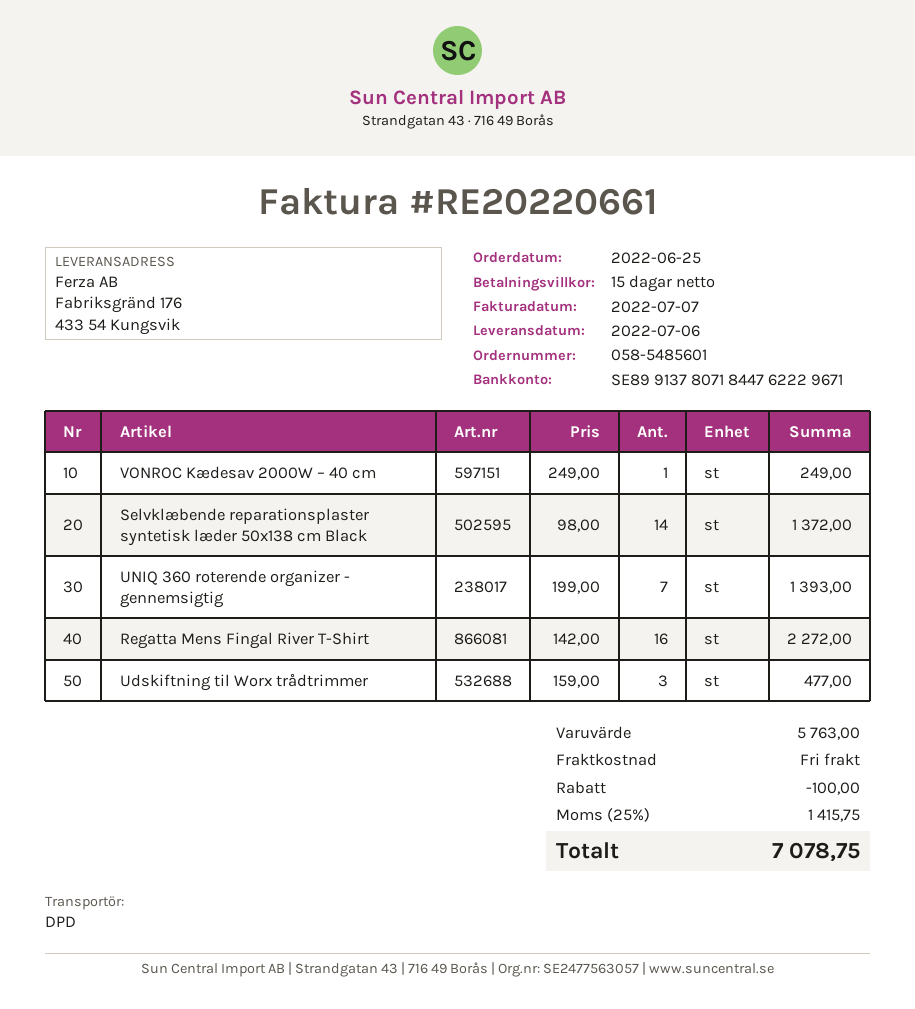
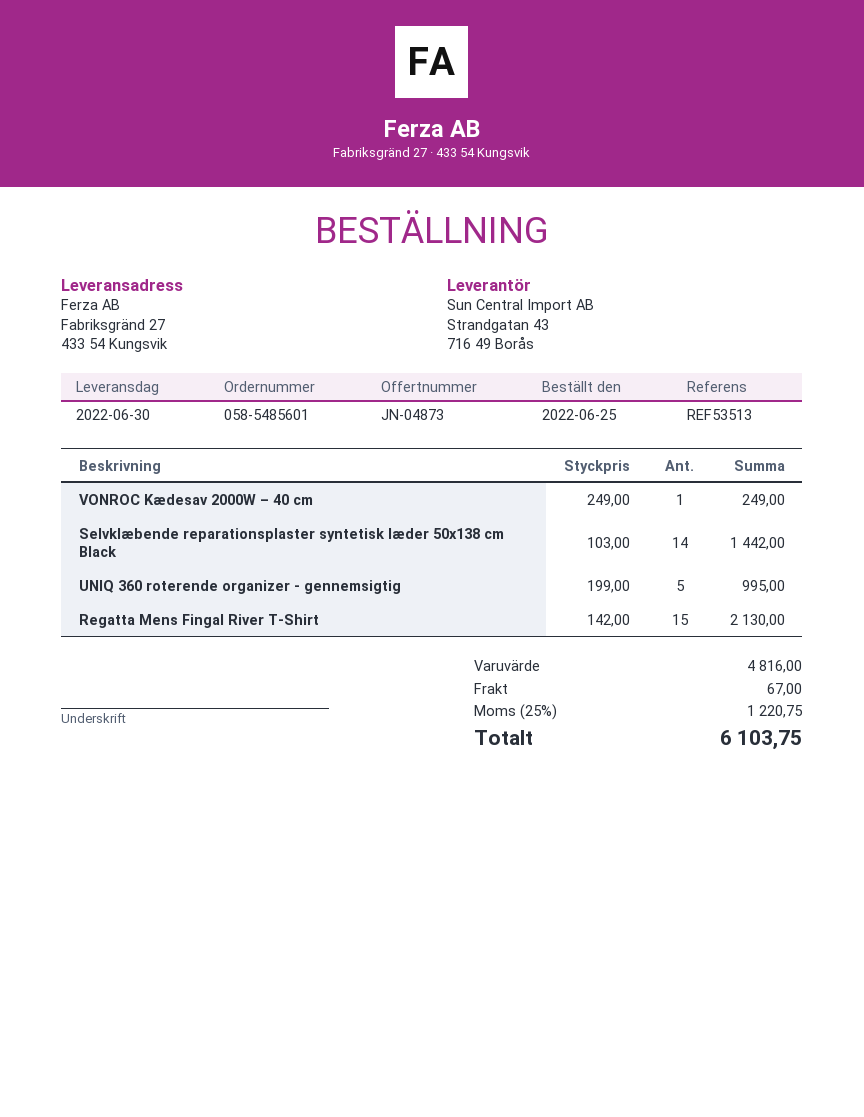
delivery date: 2022-07-06 -> 2022-06-30
ship to: Fabriksgränd 176, 433 54 Kungsvik -> Fabriksgränd 27, 433 54 Kungsvik
Selvklæbende reparationsplaster syntetisk læder 50x138 cm Black: 14 x 98.00 = 1372.00 -> 14 x 103.00 = 1442.00
UNIQ 360 roterende organizer - gennemsigtig: 7 x 199.00 = 1393.00 -> 5 x 199.00 = 995.00
Regatta Mens Fingal River T-Shirt: 16 x 142.00 = 2272.00 -> 15 x 142.00 = 2130.00
Udskiftning til Worx trådtrimmer: 3 x 159.00 = 477.00 -> none
subtotal: 5763.00 -> 4816.00
discount: 100.00 -> none
shipping: 0.00 -> 67.00
tax: 25% = 1415.75 -> 25% = 1220.75
total: 7078.75 -> 6103.75

